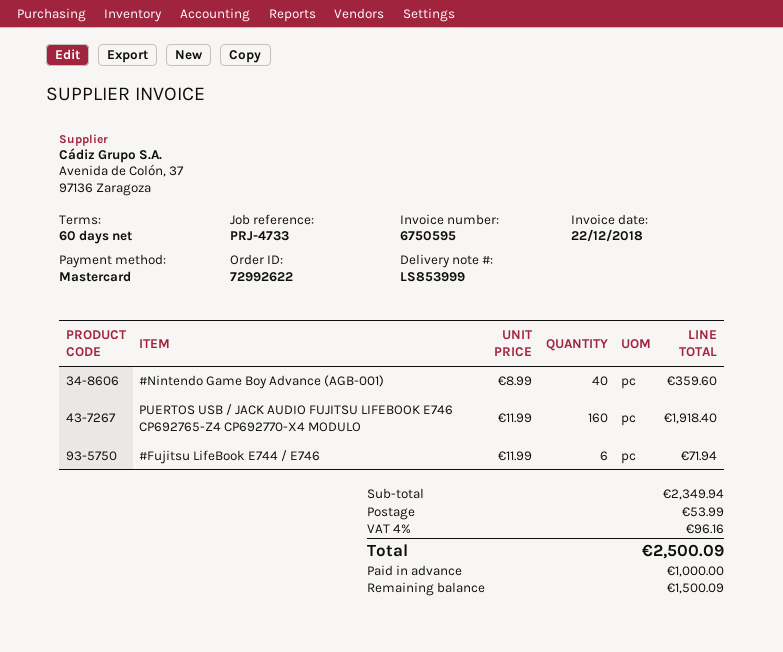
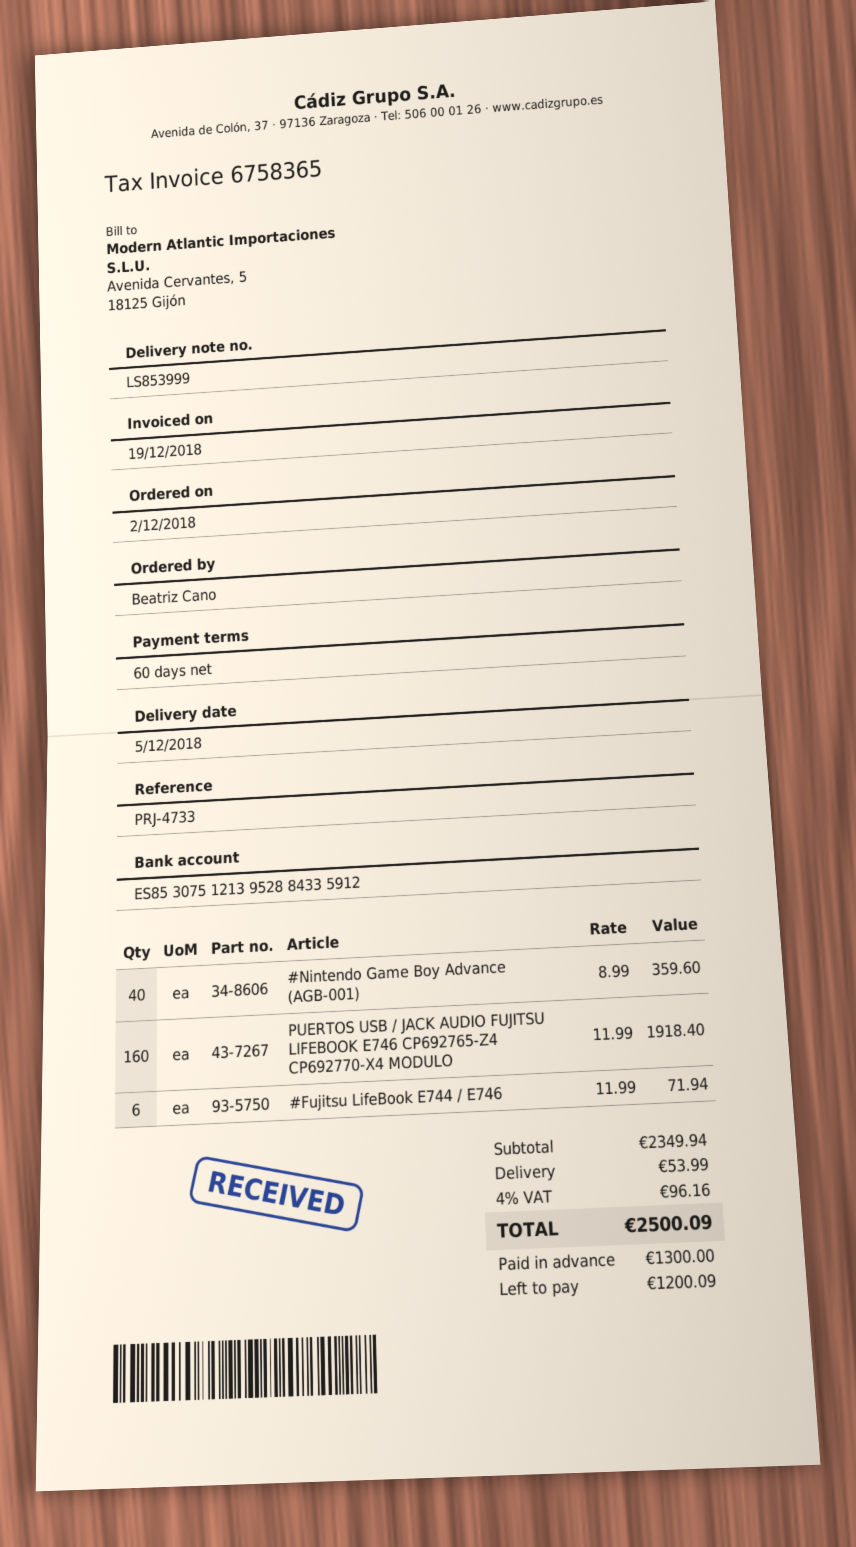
invoice number: 6750595 -> 6758365
invoice date: 2018-12-22 -> 2018-12-19
deposit: 1000.00 -> 1300.00
balance: 1500.09 -> 1200.09

